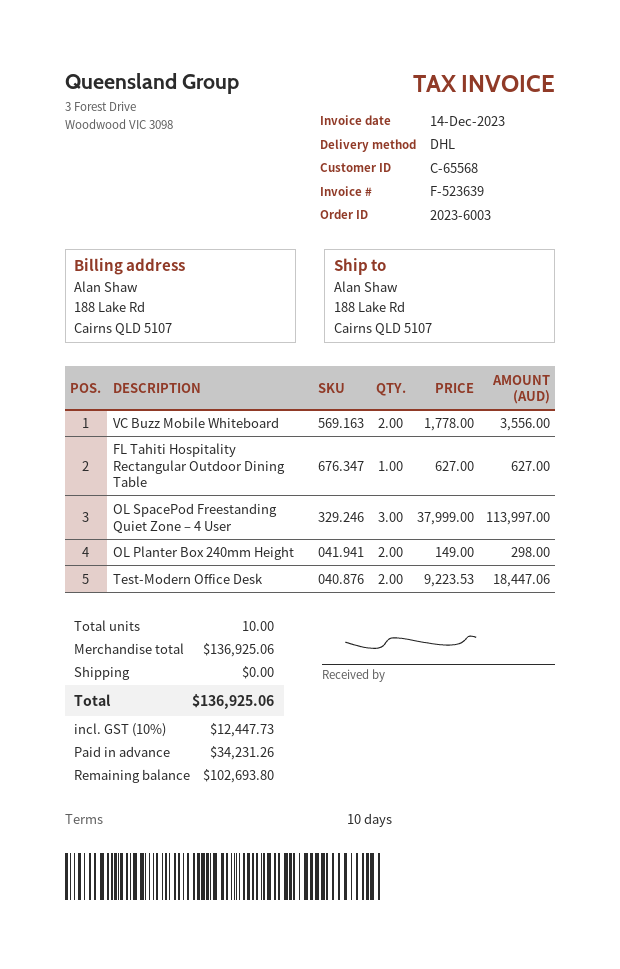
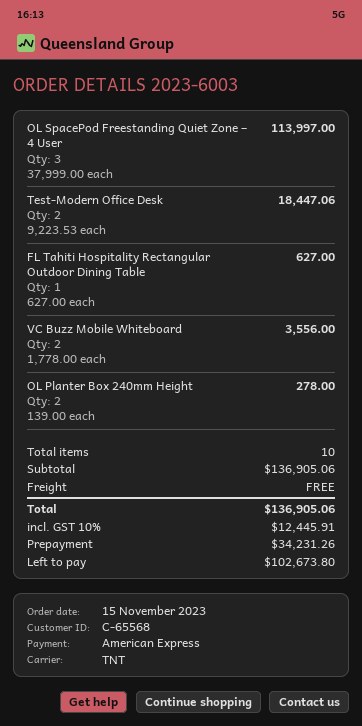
shipping method: DHL -> TNT
OL Planter Box 240mm Height: 2 x 149.00 = 298.00 -> 2 x 139.00 = 278.00
subtotal: 136925.06 -> 136905.06
tax: 10% = 12447.73 -> 10% = 12445.91
total: 136925.06 -> 136905.06
balance: 102693.80 -> 102673.80

